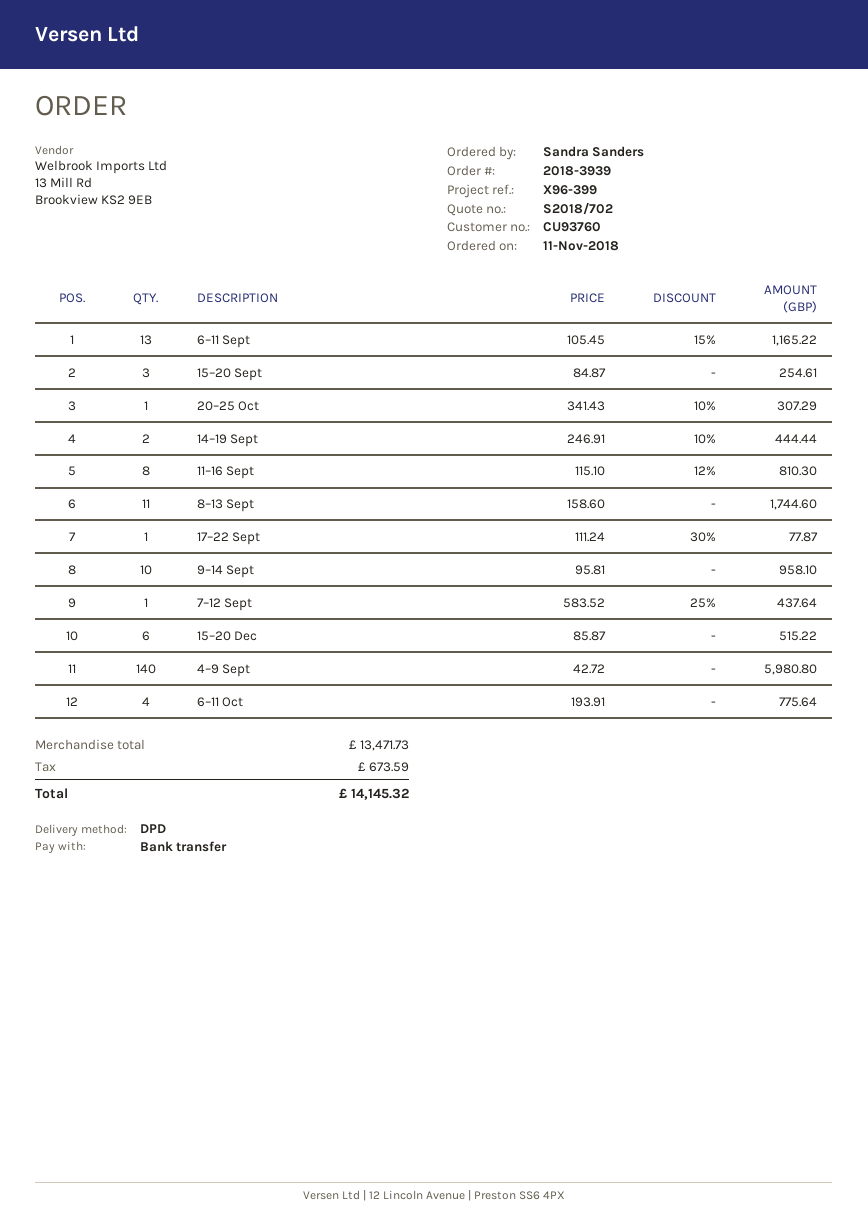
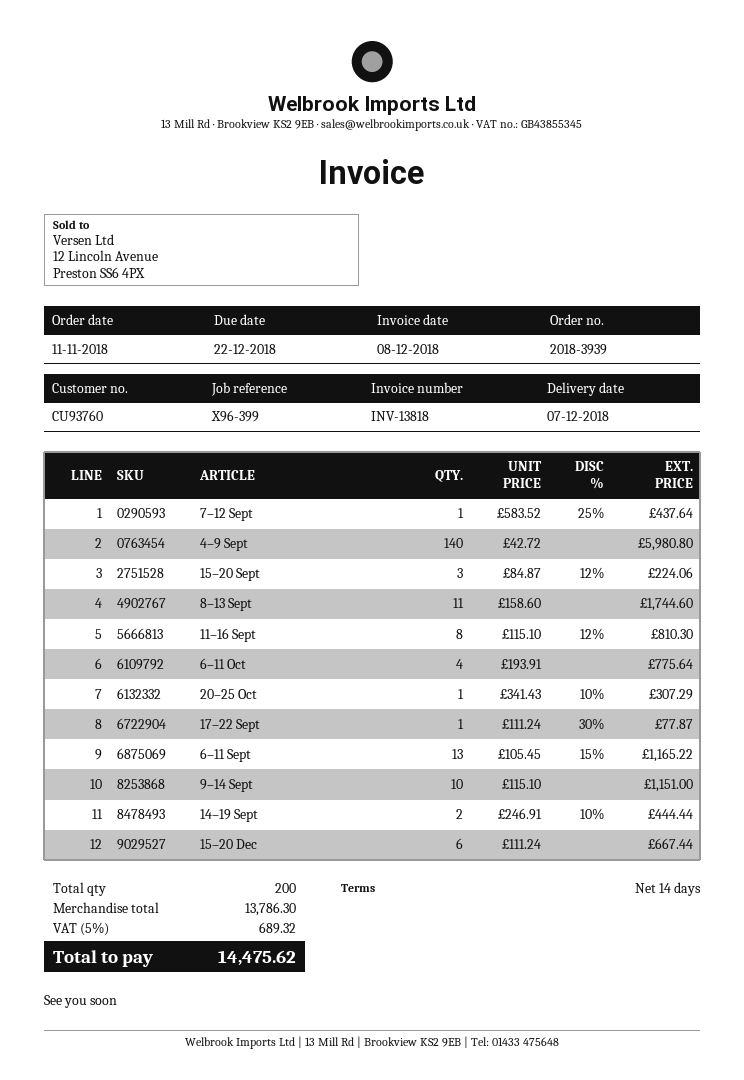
15–20 Sept: 3 x 84.87 = 254.61 -> 3 x 84.87 - 12% = 224.06
9–14 Sept: 10 x 95.81 = 958.10 -> 10 x 115.10 = 1151.00
15–20 Dec: 6 x 85.87 = 515.22 -> 6 x 111.24 = 667.44
subtotal: 13471.73 -> 13786.30
tax: 673.59 -> 689.32
total: 14145.32 -> 14475.62

